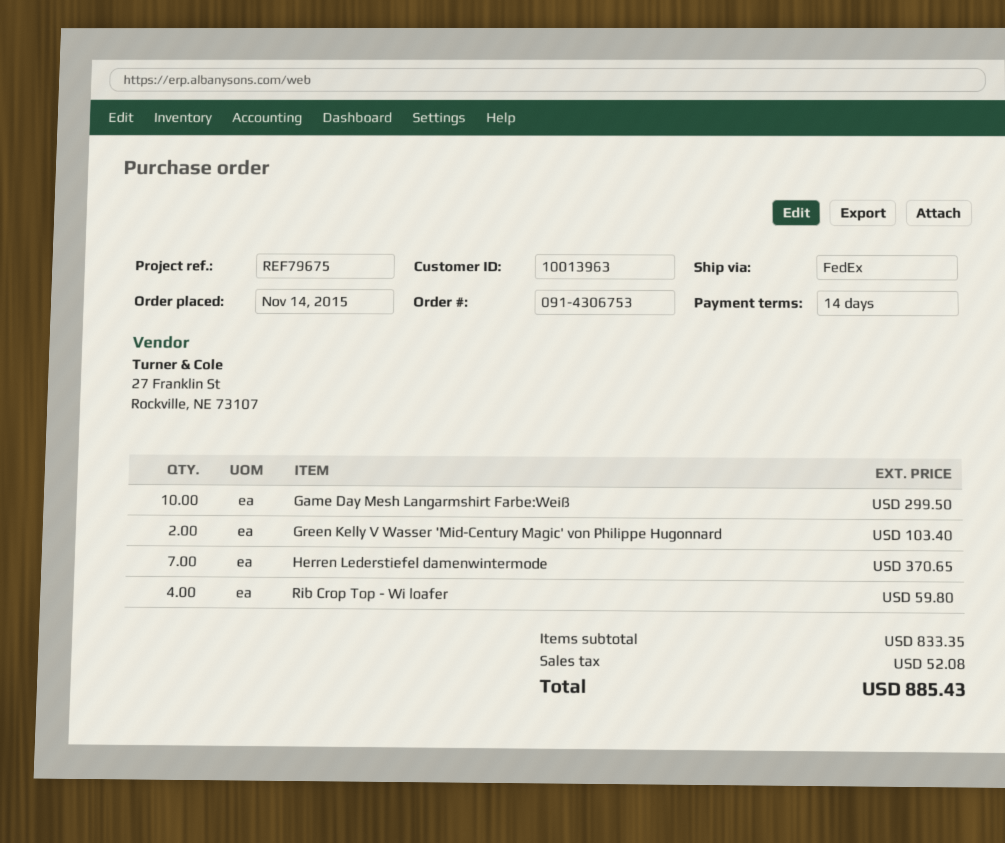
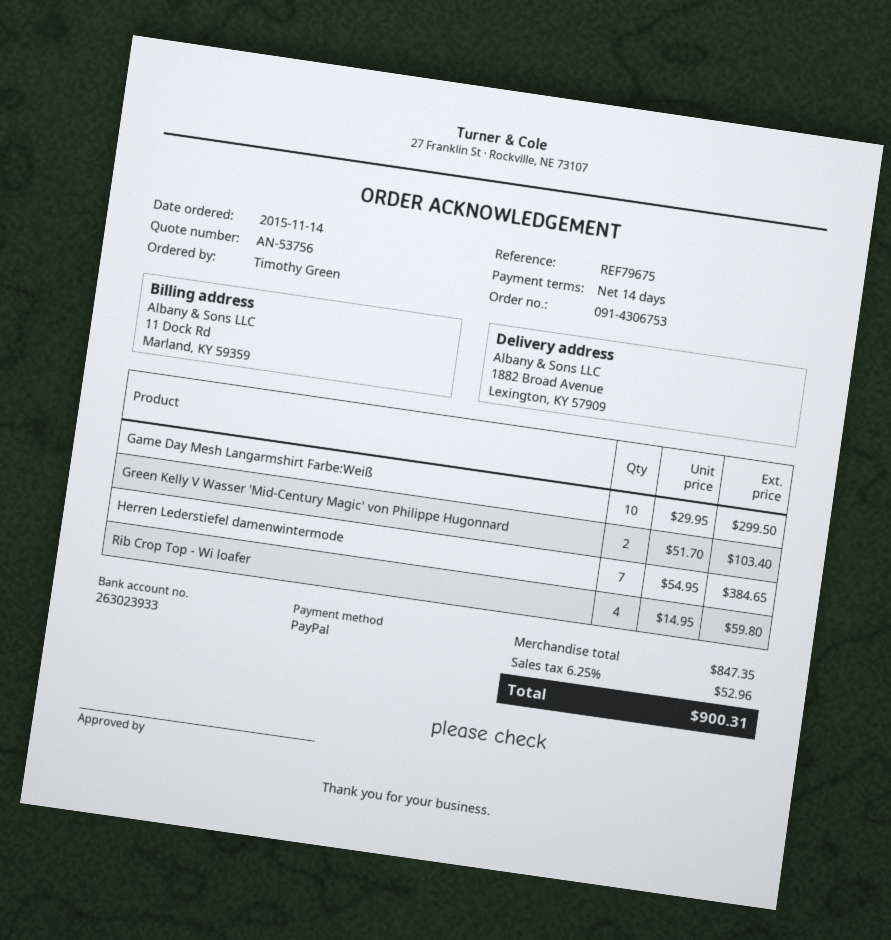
Herren Lederstiefel damenwintermode: 7 for 370.65 -> 7 for 384.65
subtotal: 833.35 -> 847.35
tax: 52.08 -> 52.96
total: 885.43 -> 900.31

